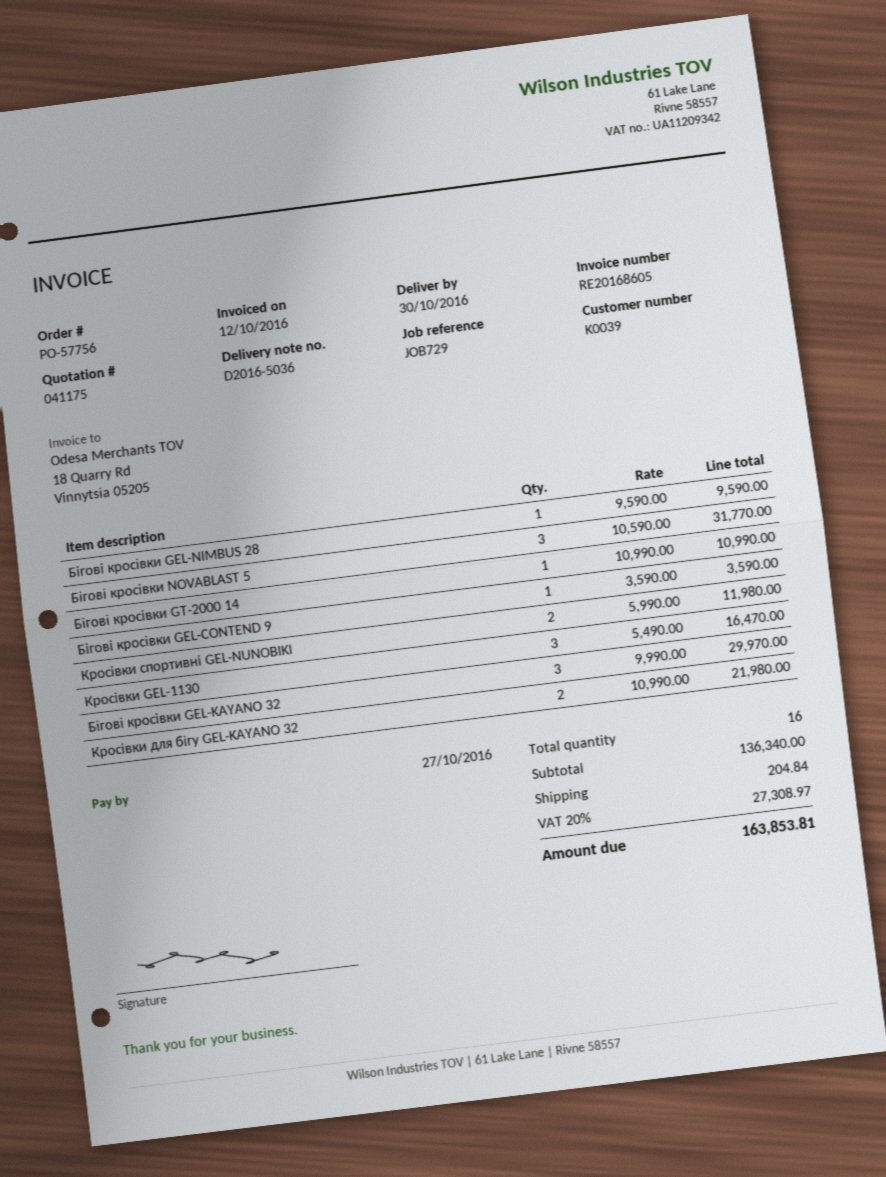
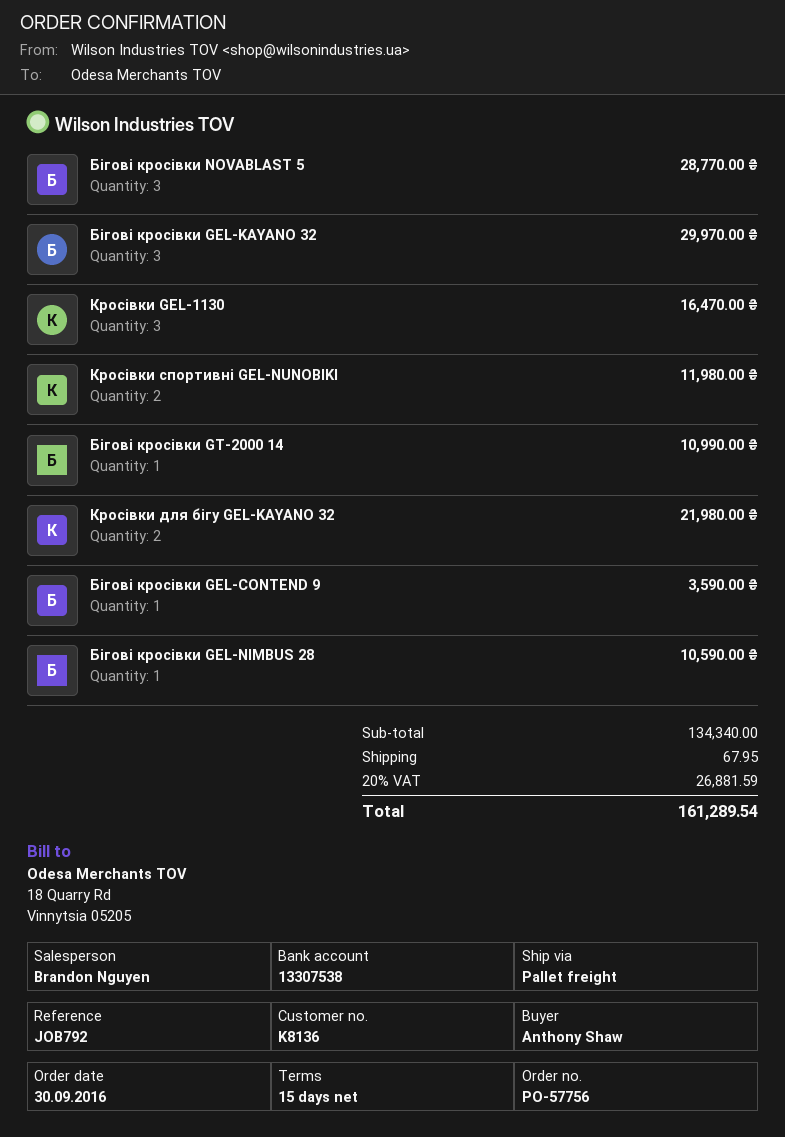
customer number: K0039 -> K8136
reference: JOB729 -> JOB792
Бігові кросівки GEL-NIMBUS 28: 1 for 9590.00 -> 1 for 10590.00
Бігові кросівки NOVABLAST 5: 3 for 31770.00 -> 3 for 28770.00
subtotal: 136340.00 -> 134340.00
shipping: 204.84 -> 67.95
tax: 20% = 27308.97 -> 20% = 26881.59
total: 163853.81 -> 161289.54

